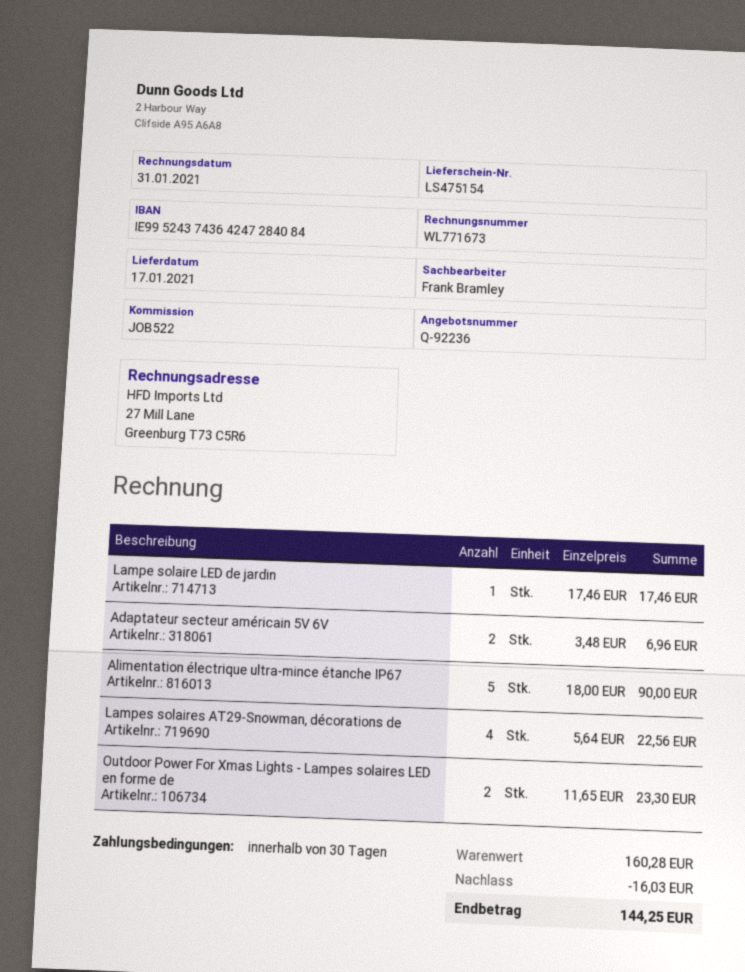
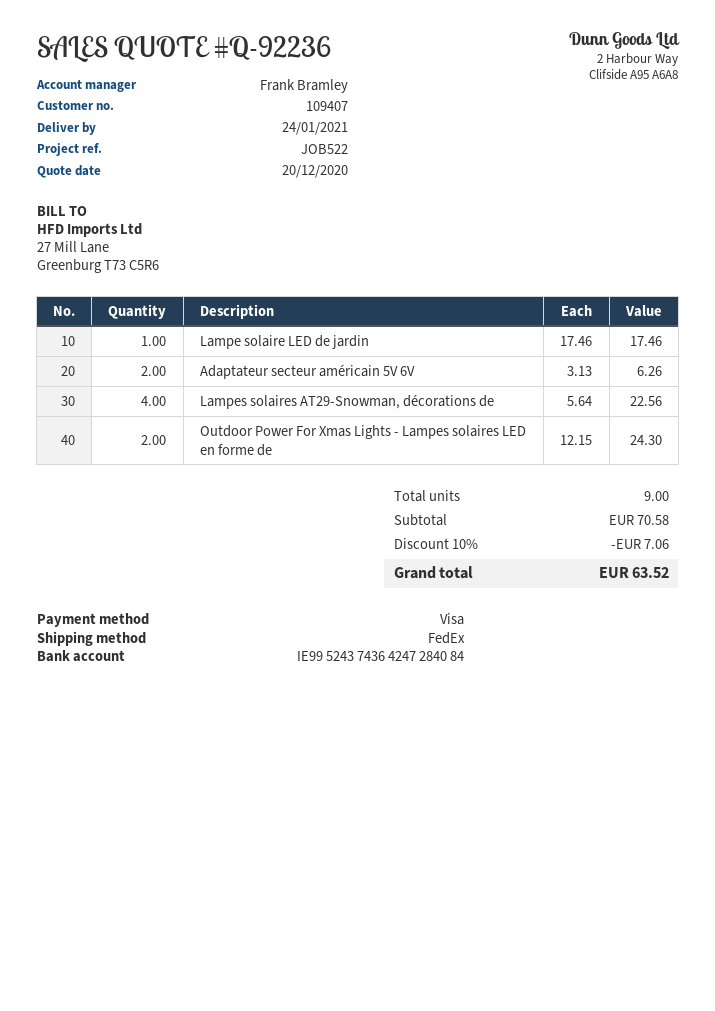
delivery date: 2021-01-17 -> 2021-01-24
Adaptateur secteur américain 5V 6V: 2 x 3.48 = 6.96 -> 2 x 3.13 = 6.26
Alimentation électrique ultra-mince étanche IP67: 5 x 18.00 = 90.00 -> none
Outdoor Power For Xmas Lights - Lampes solaires LED en forme de: 2 x 11.65 = 23.30 -> 2 x 12.15 = 24.30
subtotal: 160.28 -> 70.58
discount: 16.03 -> 7.06
total: 144.25 -> 63.52

